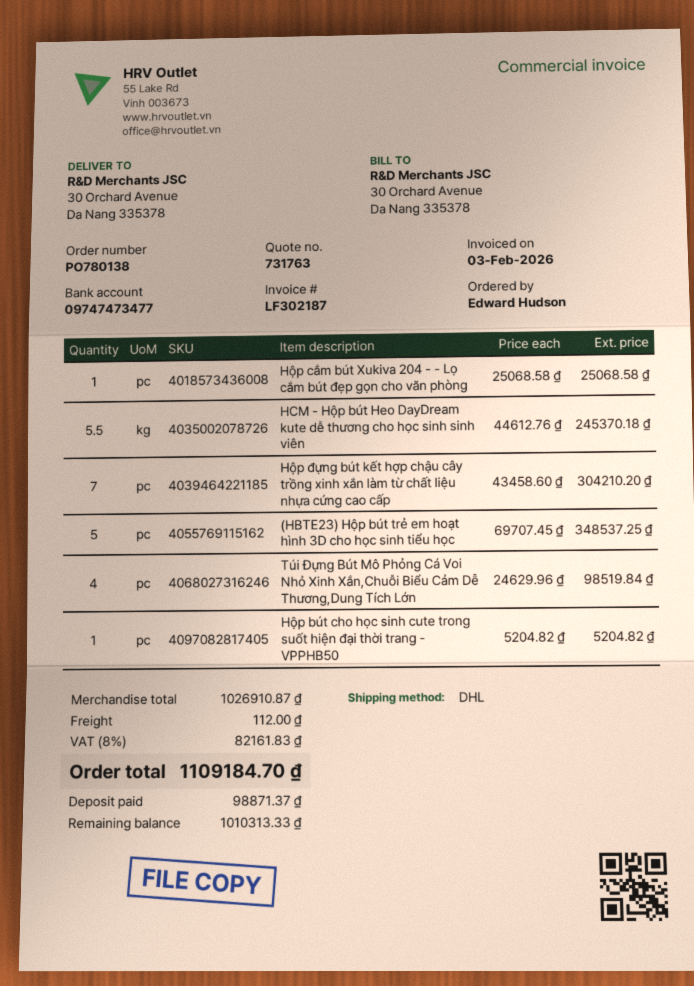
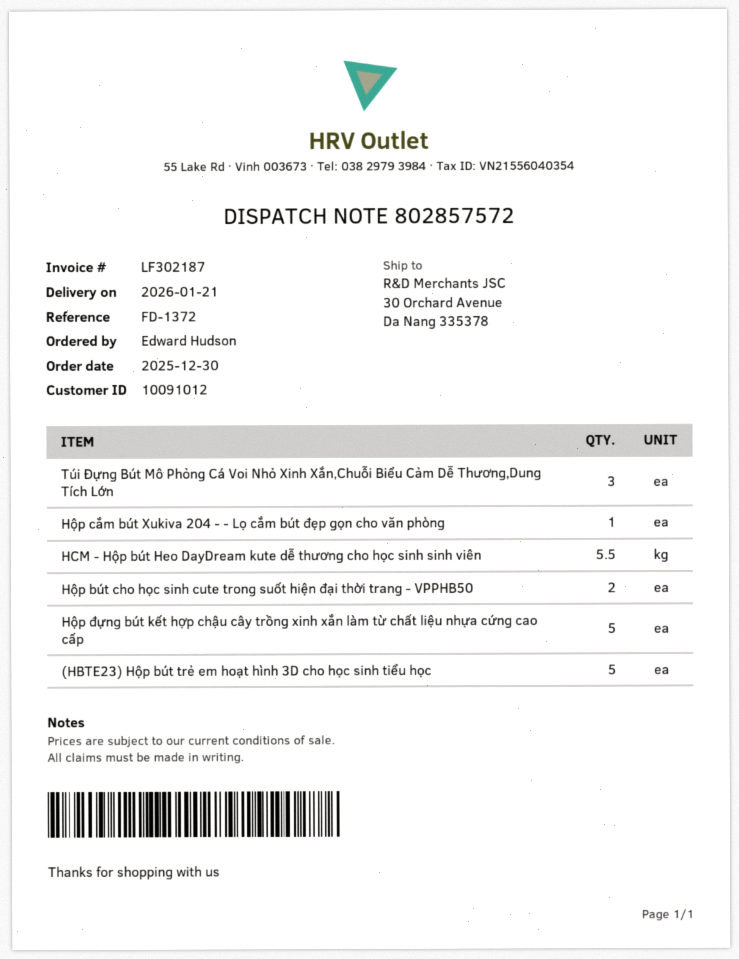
Hộp đựng bút kết hợp chậu cây trồng xinh xắn làm từ chất liệu nhựa cứng cao cấp: 7 -> 5
Túi Đựng Bút Mô Phỏng Cá Voi Nhỏ Xinh Xắn,Chuỗi Biểu Cảm Dễ Thương,Dung Tích Lớn: 4 -> 3
Hộp bút cho học sinh cute trong suốt hiện đại thời trang - VPPHB50: 1 -> 2

